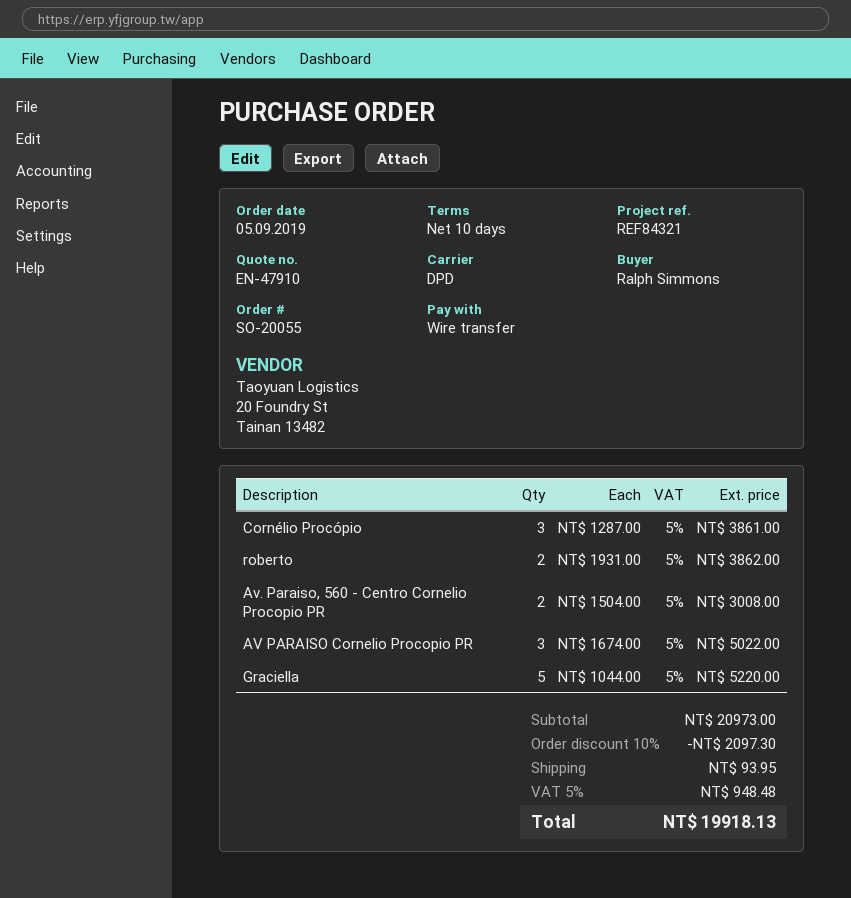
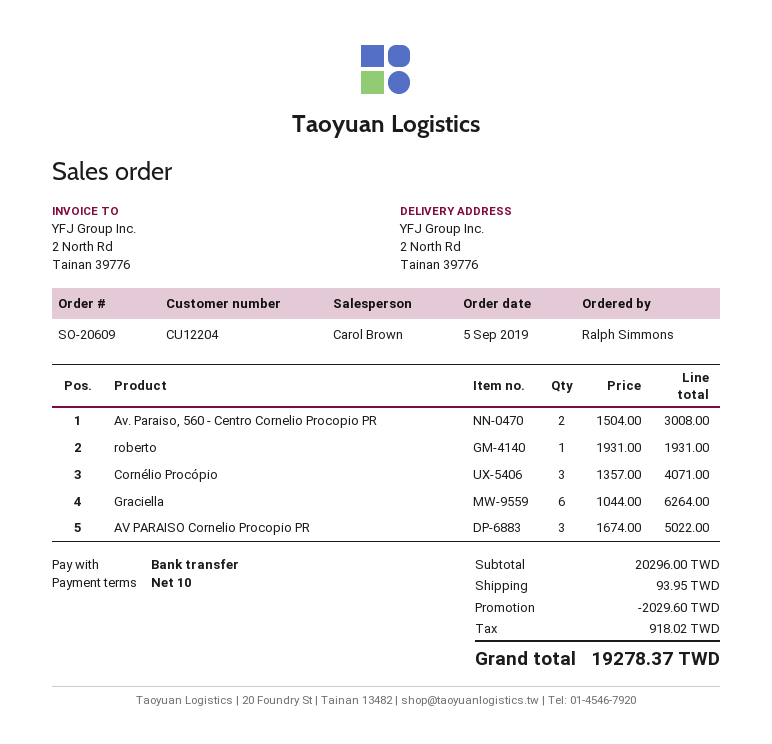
order number: SO-20055 -> SO-20609
Cornélio Procópio: 3 x 1287.00 = 3861.00 -> 3 x 1357.00 = 4071.00
roberto: 2 x 1931.00 = 3862.00 -> 1 x 1931.00 = 1931.00
Graciella: 5 x 1044.00 = 5220.00 -> 6 x 1044.00 = 6264.00
subtotal: 20973.00 -> 20296.00
discount: 2097.30 -> 2029.60
tax: 948.48 -> 918.02
total: 19918.13 -> 19278.37

